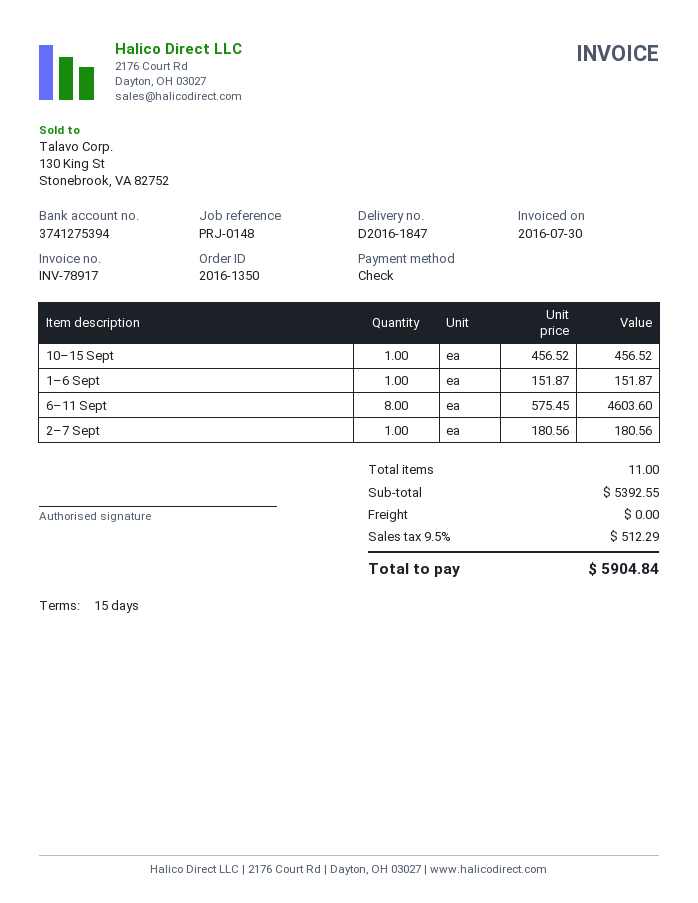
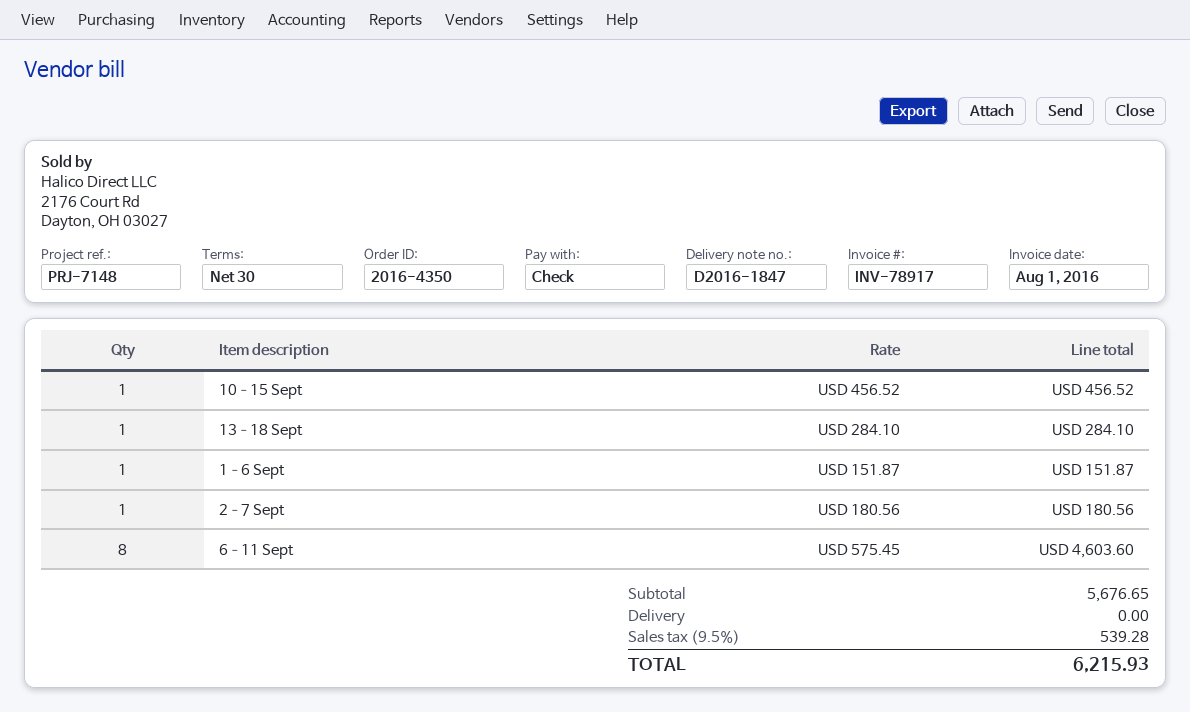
order number: 2016-1350 -> 2016-4350
invoice date: 2016-07-30 -> 2016-08-01
payment terms: 15 days -> 30 days
reference: PRJ-0148 -> PRJ-7148
13–18 Sept: none -> 1 x 284.10 = 284.10
subtotal: 5392.55 -> 5676.65
tax: 9.5% = 512.29 -> 9.5% = 539.28
total: 5904.84 -> 6215.93

